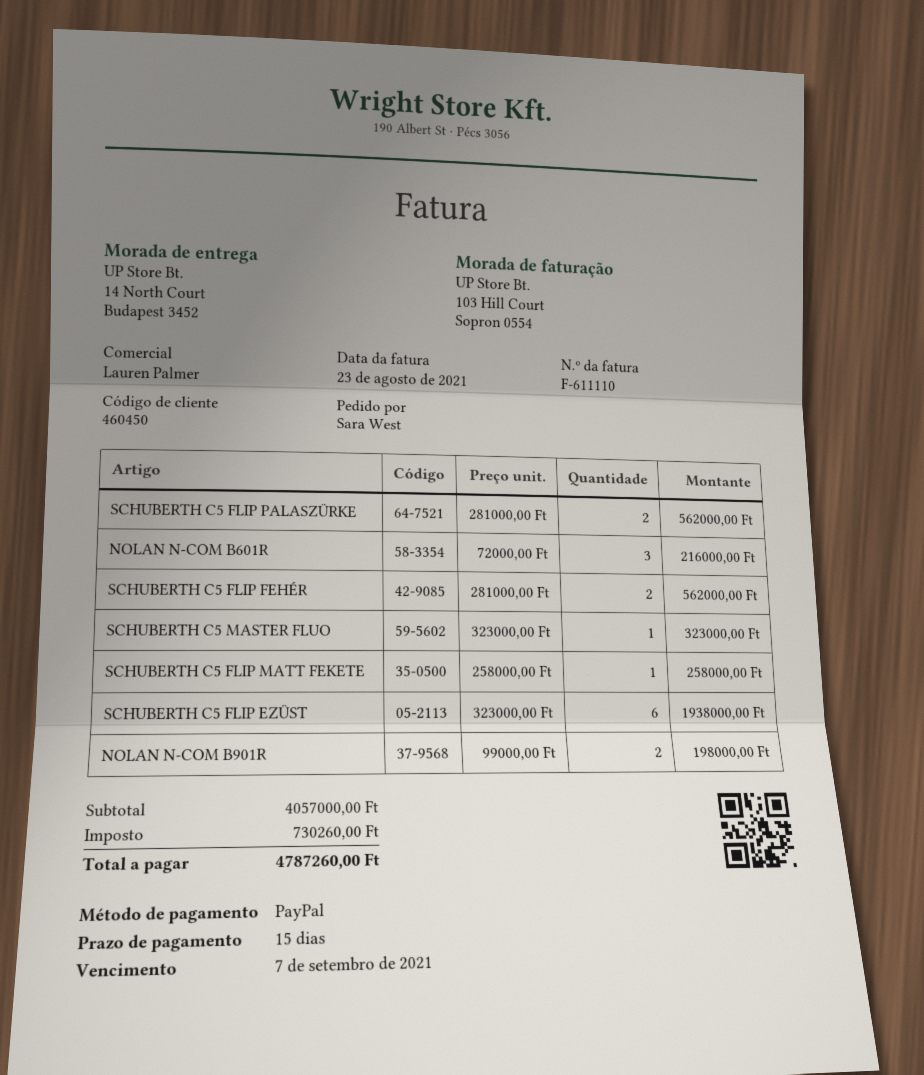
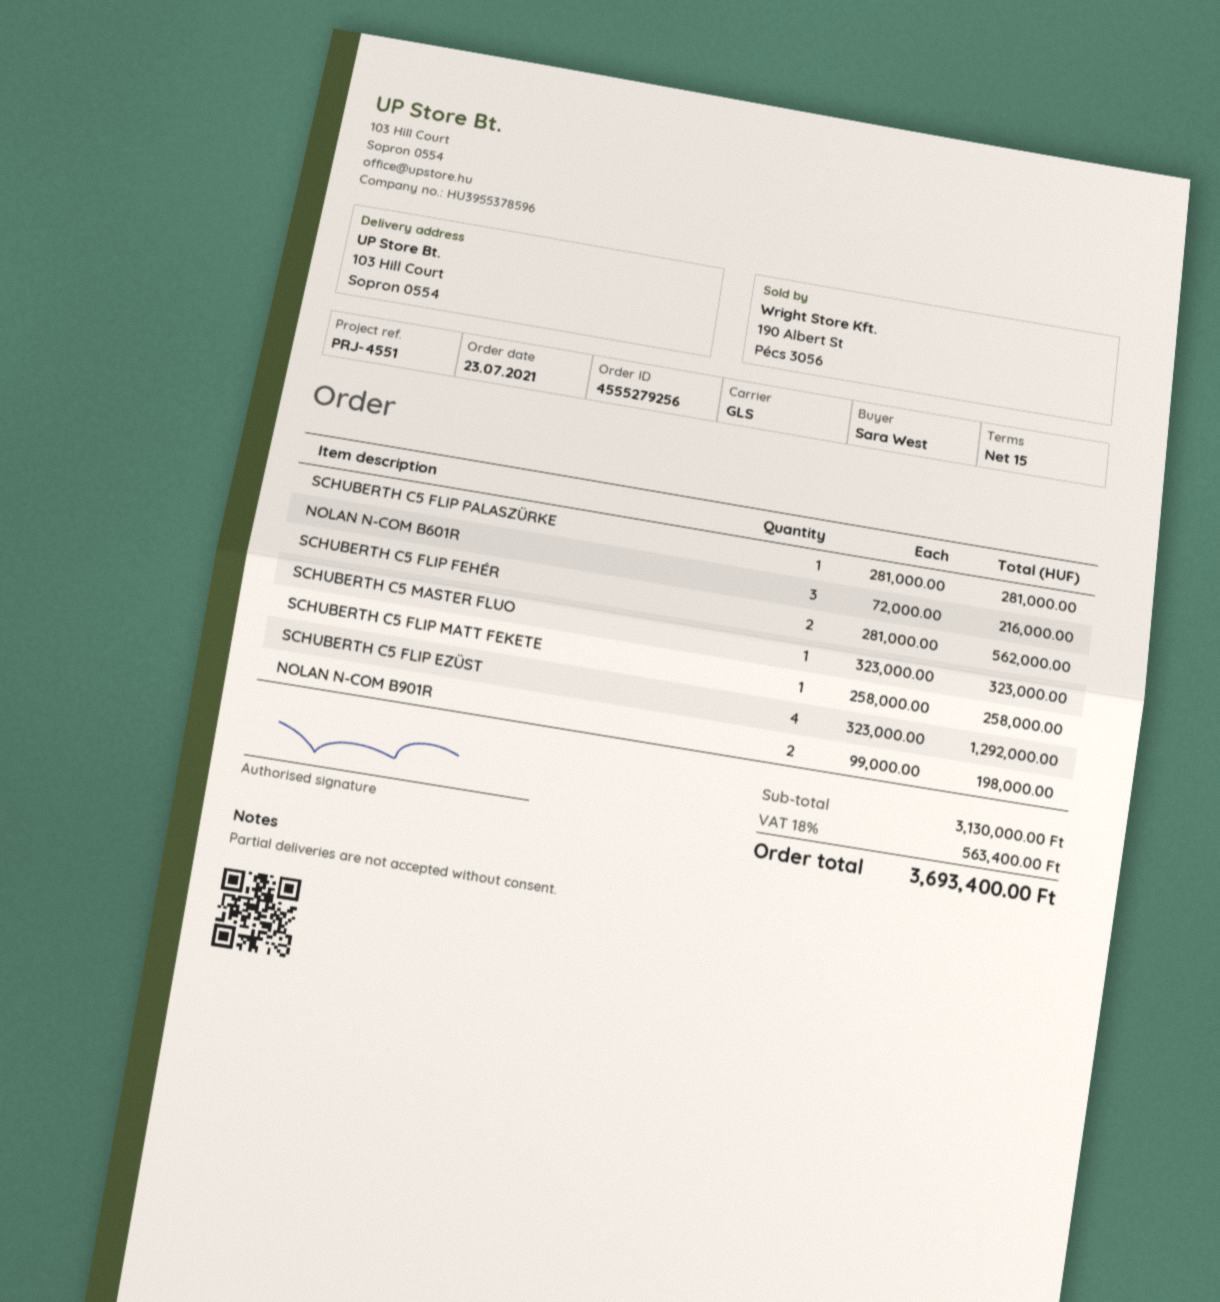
ship to: 14 North Court, Budapest 3452 -> 103 Hill Court, Sopron 0554
SCHUBERTH C5 FLIP PALASZÜRKE: 2 x 281000.00 = 562000.00 -> 1 x 281000.00 = 281000.00
SCHUBERTH C5 FLIP EZÜST: 6 x 323000.00 = 1938000.00 -> 4 x 323000.00 = 1292000.00
subtotal: 4057000.00 -> 3130000.00
tax: 730260.00 -> 563400.00
total: 4787260.00 -> 3693400.00

